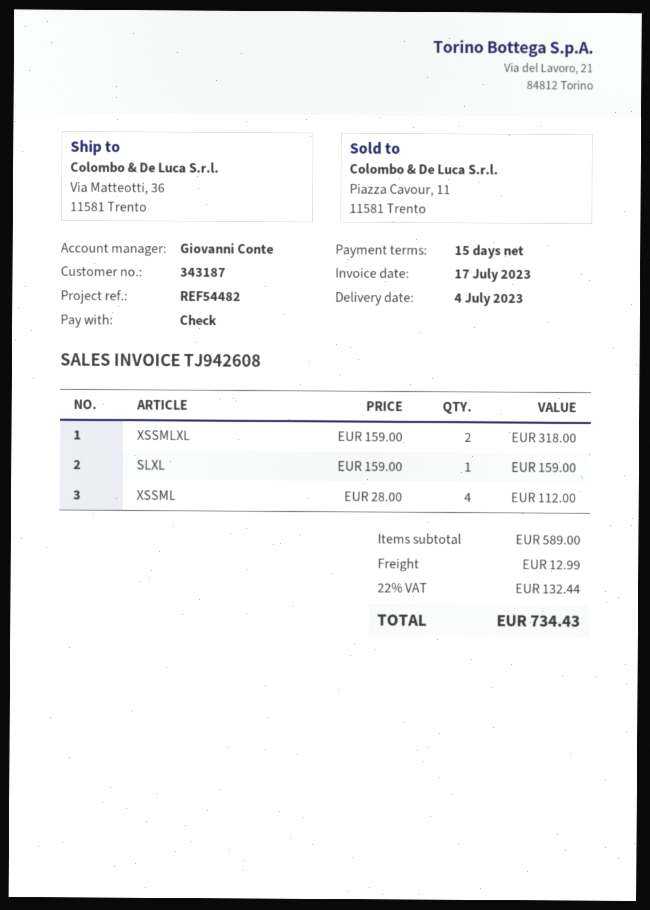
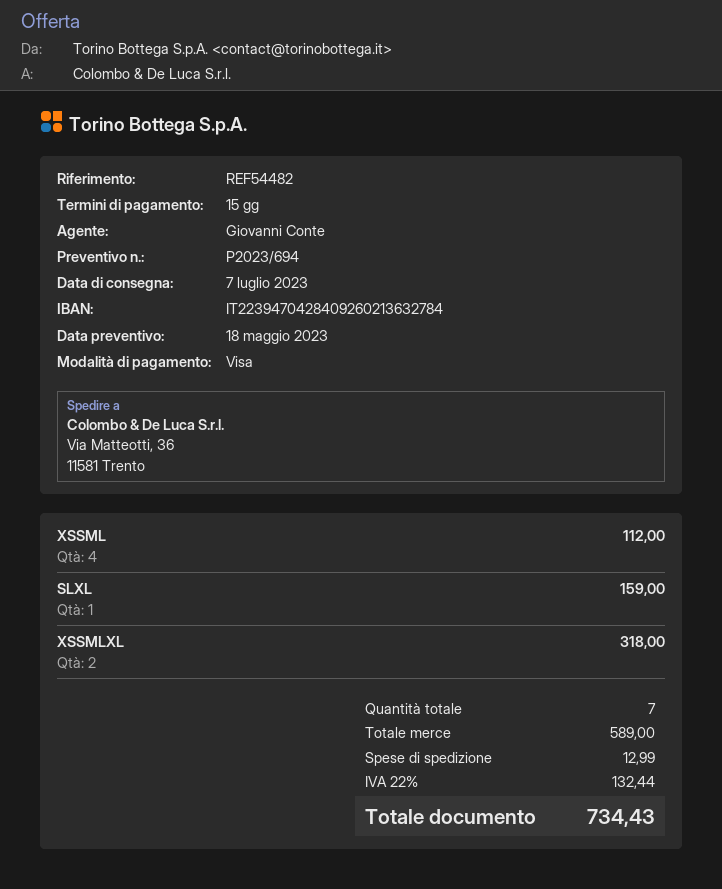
delivery date: 2023-07-04 -> 2023-07-07
payment method: cheque -> Visa

